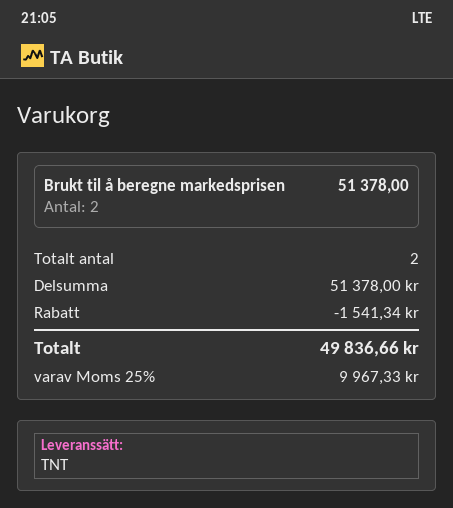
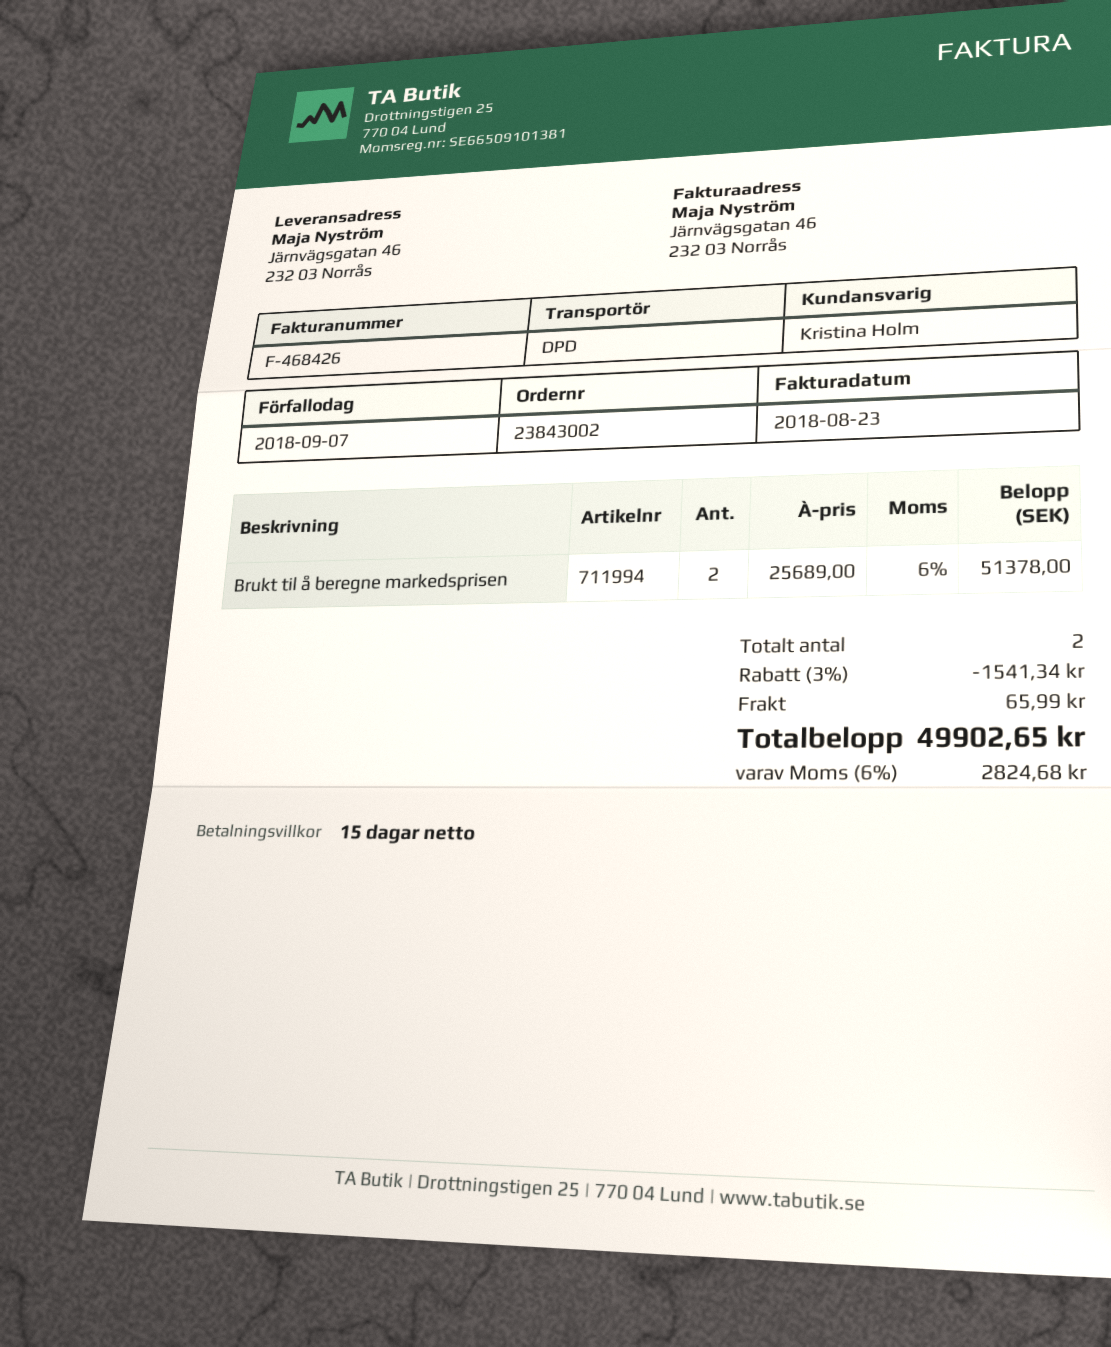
shipping method: TNT -> DPD
shipping: none -> 65.99
tax: 25% = 9967.33 -> 6% = 2824.68
total: 49836.66 -> 49902.65

